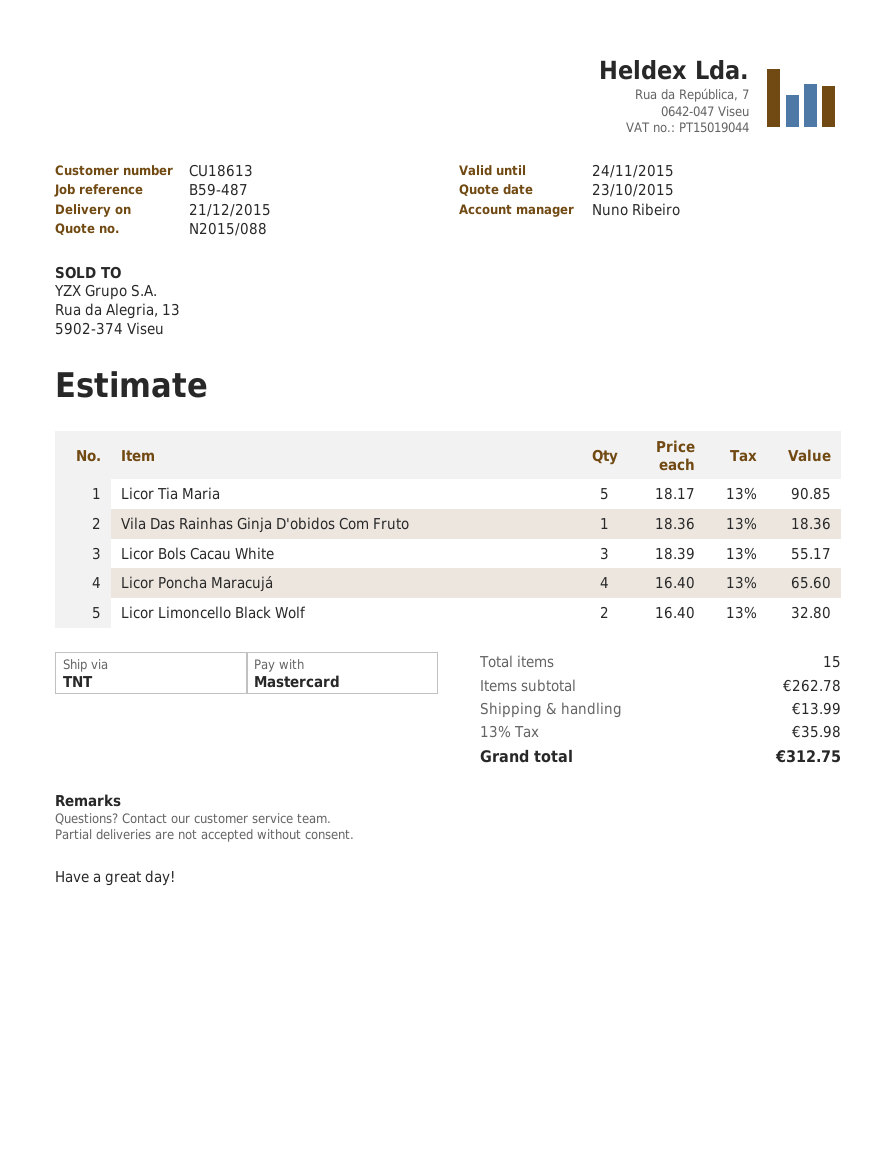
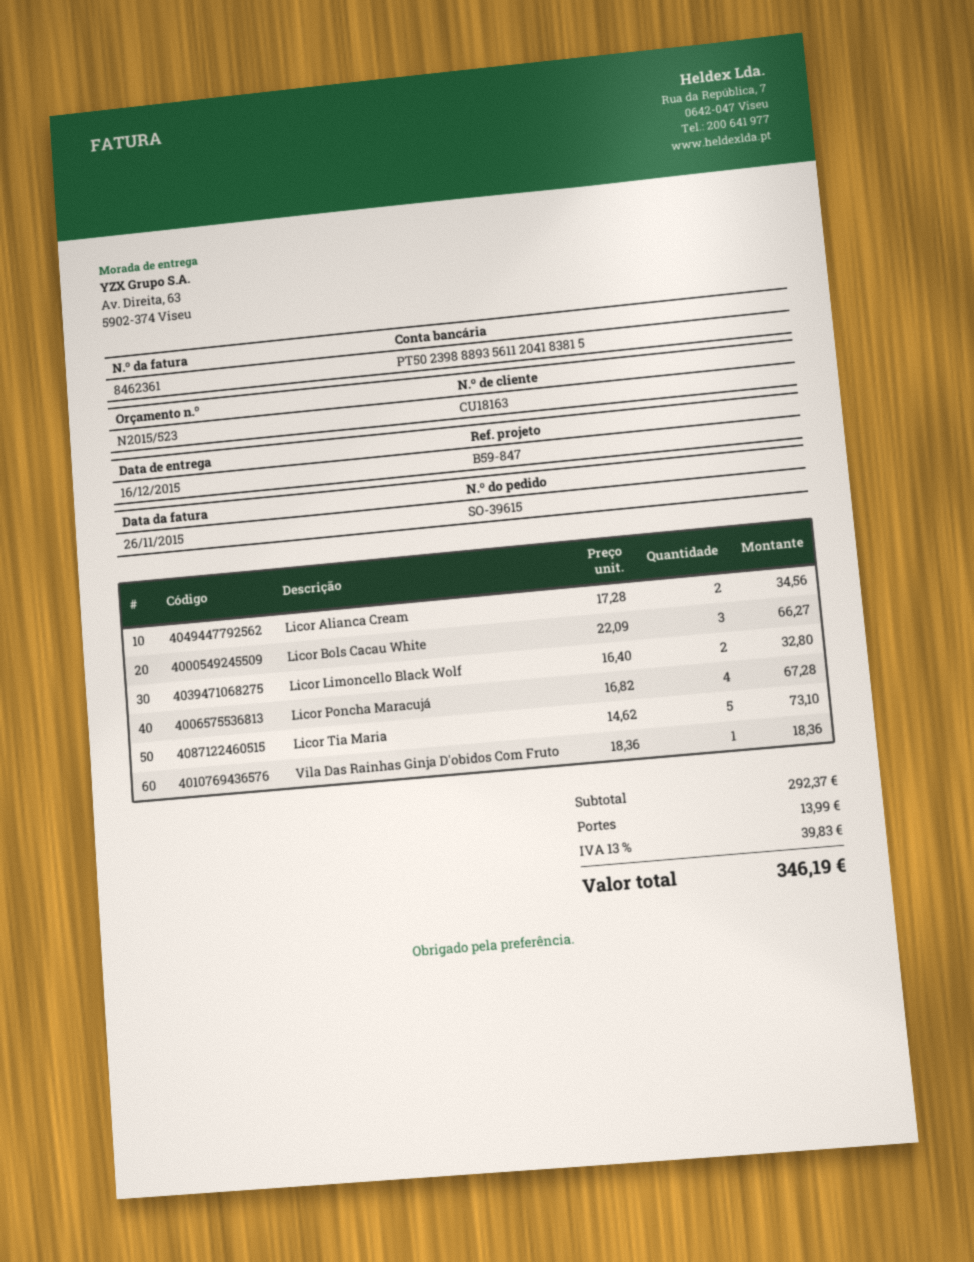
quote number: N2015/088 -> N2015/523
delivery date: 2015-12-21 -> 2015-12-16
customer number: CU18613 -> CU18163
reference: B59-487 -> B59-847
Licor Tia Maria: 5 x 18.17 = 90.85 -> 5 x 14.62 = 73.10
Licor Bols Cacau White: 3 x 18.39 = 55.17 -> 3 x 22.09 = 66.27
Licor Poncha Maracujá: 4 x 16.40 = 65.60 -> 4 x 16.82 = 67.28
Licor Alianca Cream: none -> 2 x 17.28 = 34.56
subtotal: 262.78 -> 292.37
tax: 13% = 35.98 -> 13% = 39.83
total: 312.75 -> 346.19

